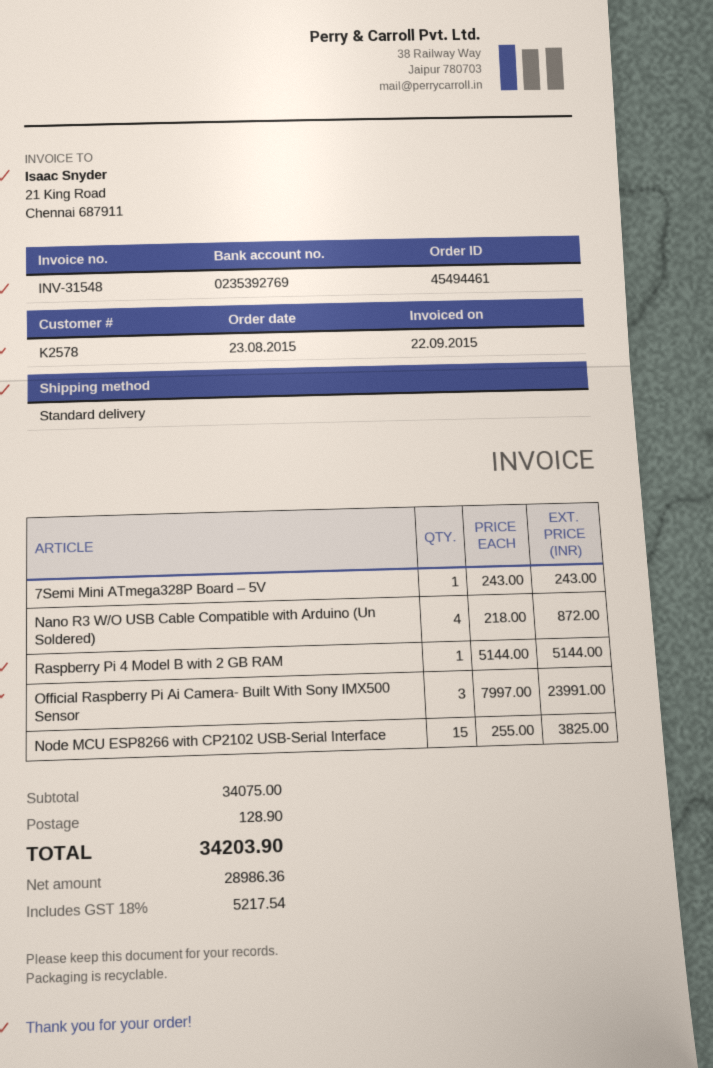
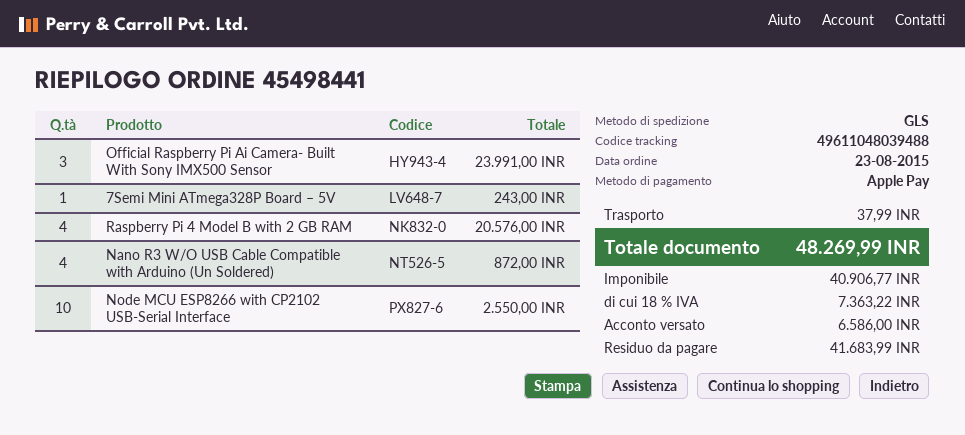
order number: 45494461 -> 45498441
shipping method: standard -> GLS
Raspberry Pi 4 Model B with 2 GB RAM: 1 for 5144.00 -> 4 for 20576.00
Node MCU ESP8266 with CP2102 USB-Serial Interface: 15 for 3825.00 -> 10 for 2550.00
shipping: 128.90 -> 37.99
net: 28986.36 -> 40906.77
tax: 18% = 5217.54 -> 18% = 7363.22
total: 34203.90 -> 48269.99

